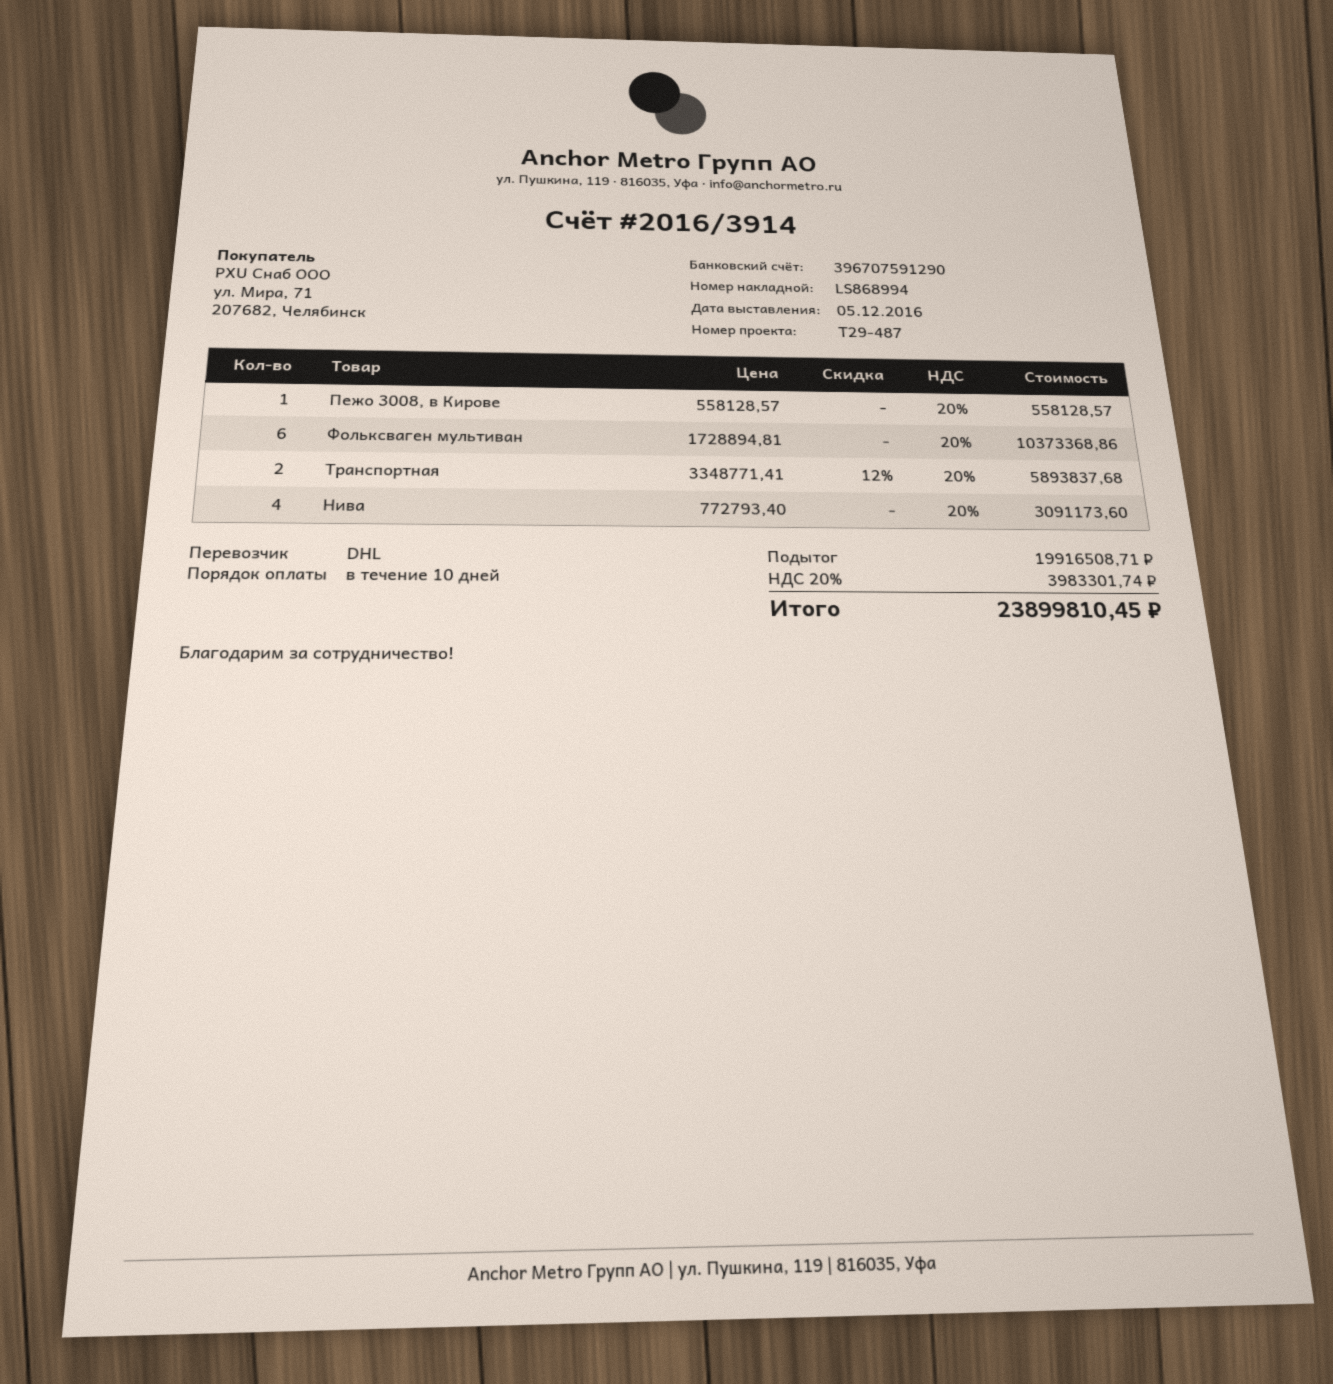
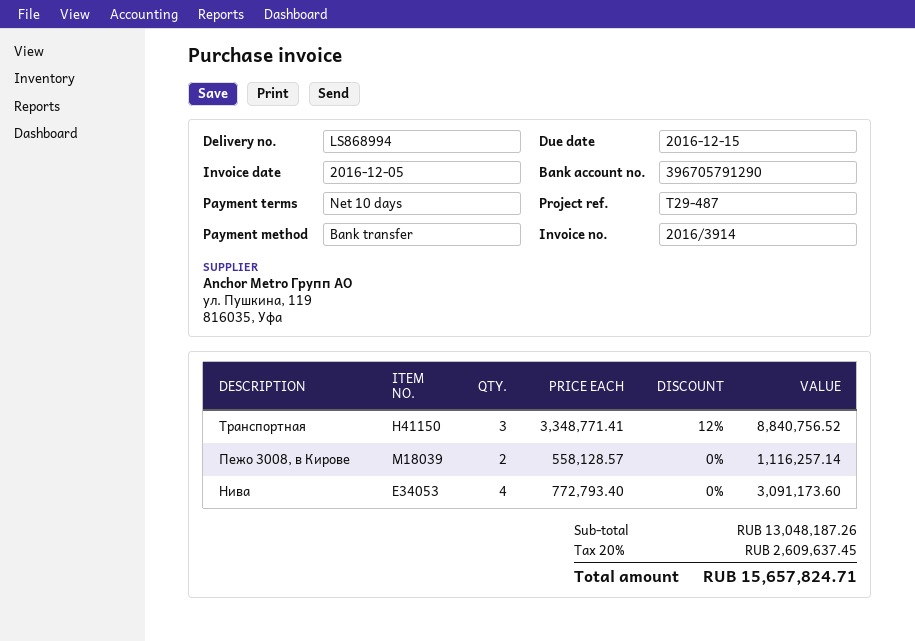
bank account: 396707591290 -> 396705791290
Пежо 3008, в Кирове: 1 x 558128.57 = 558128.57 -> 2 x 558128.57 = 1116257.14
Фольксваген мультиван: 6 x 1728894.81 = 10373368.86 -> none
Транспортная: 2 x 3348771.41 - 12% = 5893837.68 -> 3 x 3348771.41 - 12% = 8840756.52
subtotal: 19916508.71 -> 13048187.26
tax: 20% = 3983301.74 -> 20% = 2609637.45
total: 23899810.45 -> 15657824.71

